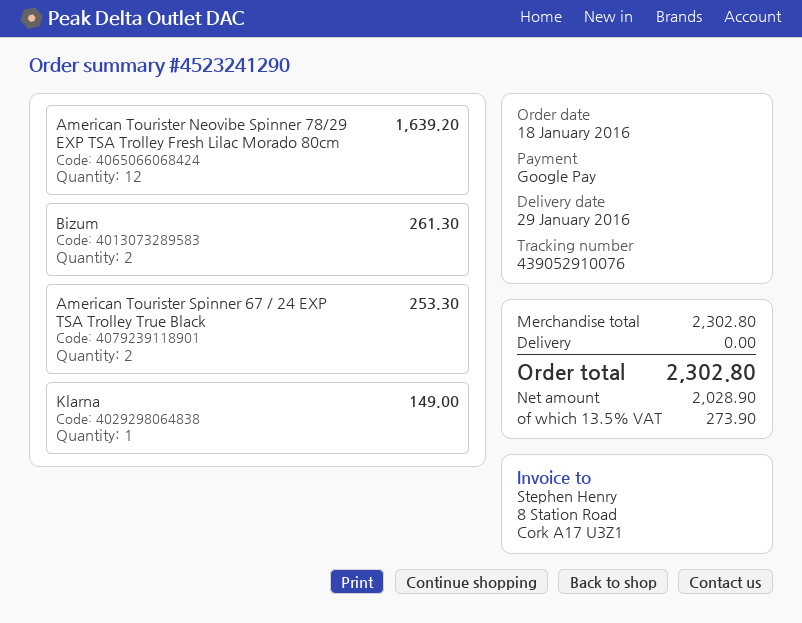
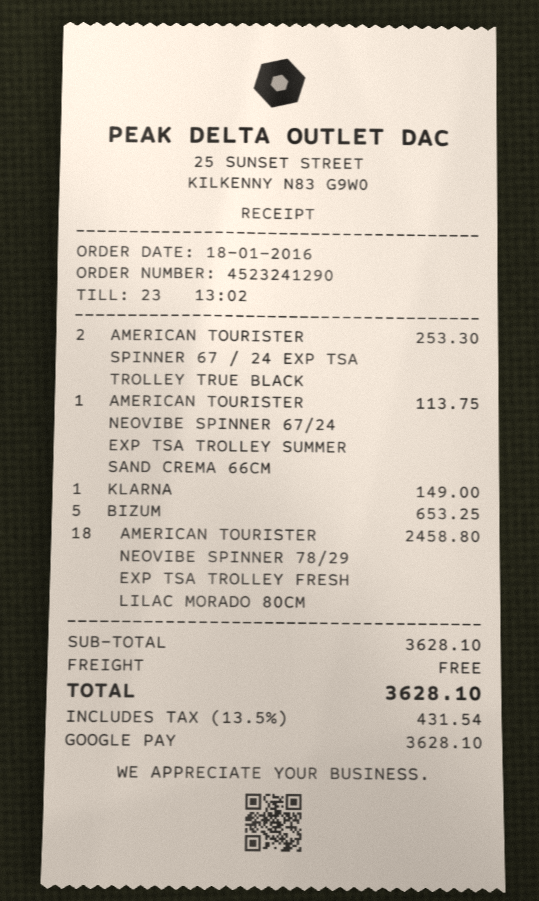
American Tourister Neovibe Spinner 78/29 EXP TSA Trolley Fresh Lilac Morado 80cm: 12 for 1639.20 -> 18 for 2458.80
Bizum: 2 for 261.30 -> 5 for 653.25
AMERICAN TOURISTER NEOVIBE SPINNER 67/24 EXP TSA TROLLEY SUMMER SAND CREMA 66CM: none -> 1 for 113.75
subtotal: 2302.80 -> 3628.10
tax: 13.5% = 273.90 -> 13.5% = 431.54
total: 2302.80 -> 3628.10

